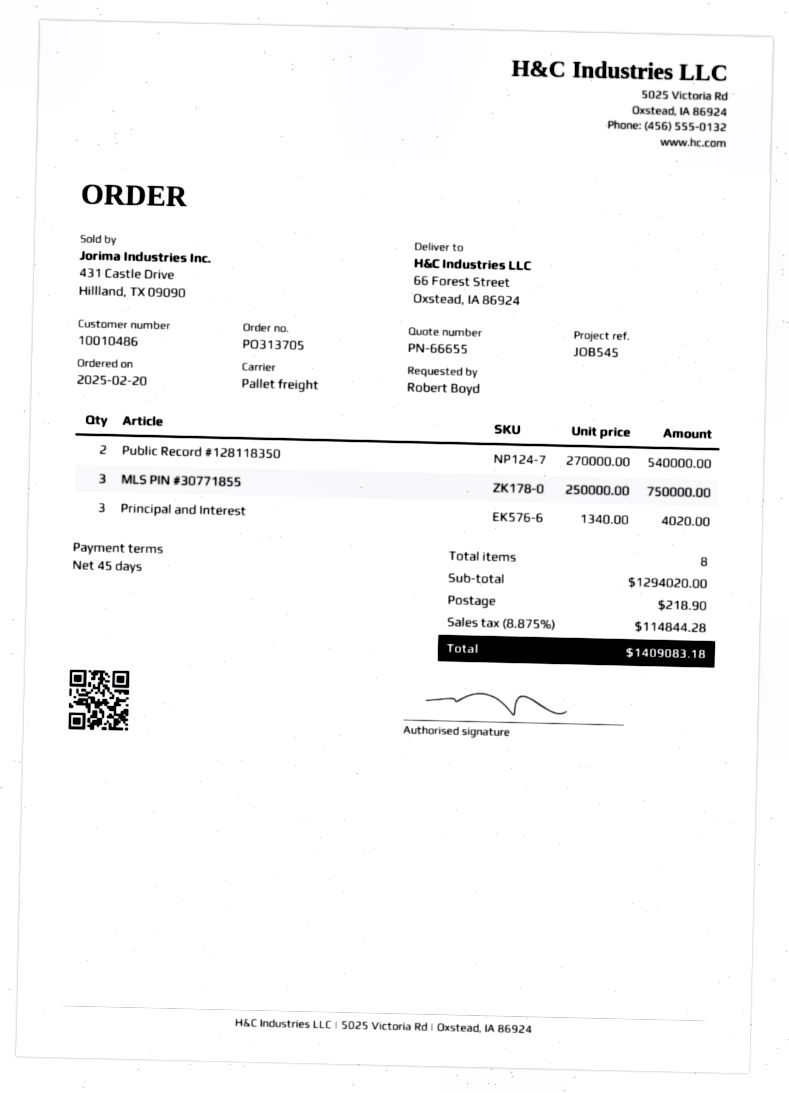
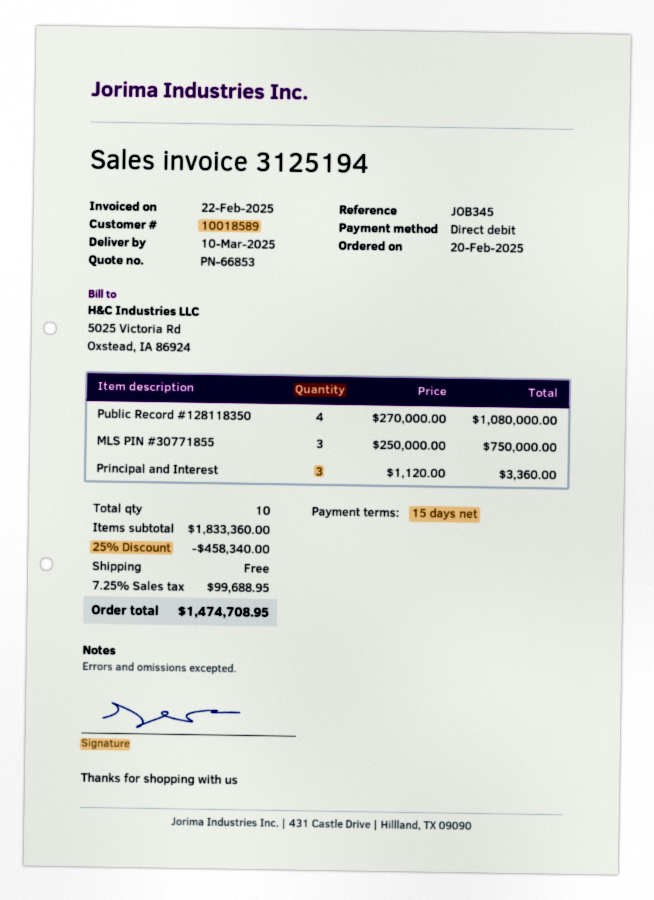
quote number: PN-66655 -> PN-66853
payment terms: 45 days -> 15 days
customer number: 10010486 -> 10018589
reference: JOB545 -> JOB345
Public Record #128118350: 2 x 270000.00 = 540000.00 -> 4 x 270000.00 = 1080000.00
Principal and Interest: 3 x 1340.00 = 4020.00 -> 3 x 1120.00 = 3360.00
total quantity: 8 -> 10
subtotal: 1294020.00 -> 1833360.00
discount: none -> 25% = 458340.00
shipping: 218.90 -> 0.00
tax: 8.875% = 114844.28 -> 7.25% = 99688.95
total: 1409083.18 -> 1474708.95

